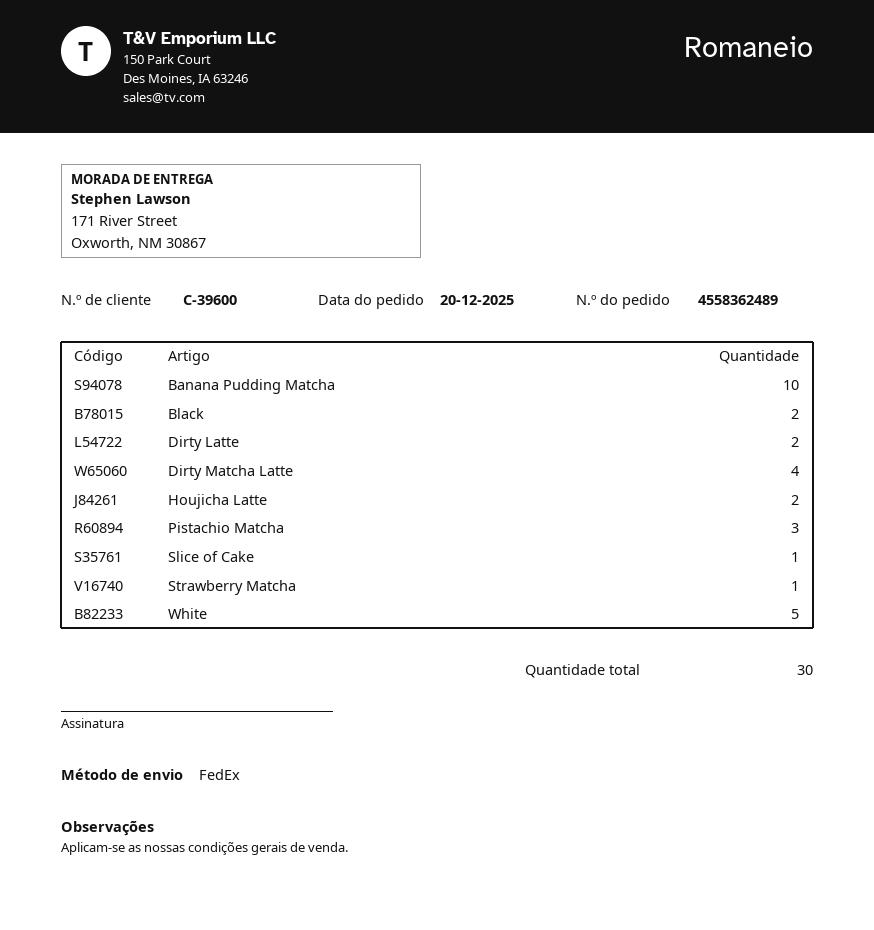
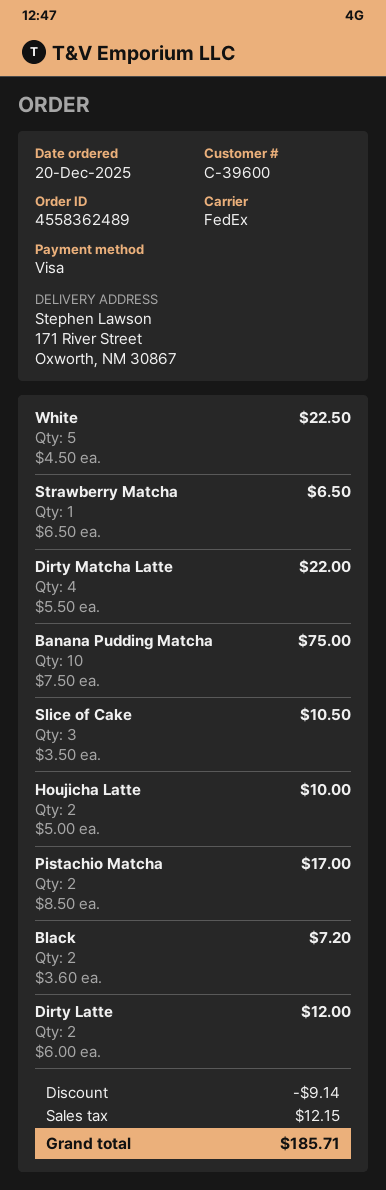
Pistachio Matcha: 3 -> 2
Slice of Cake: 1 -> 3

